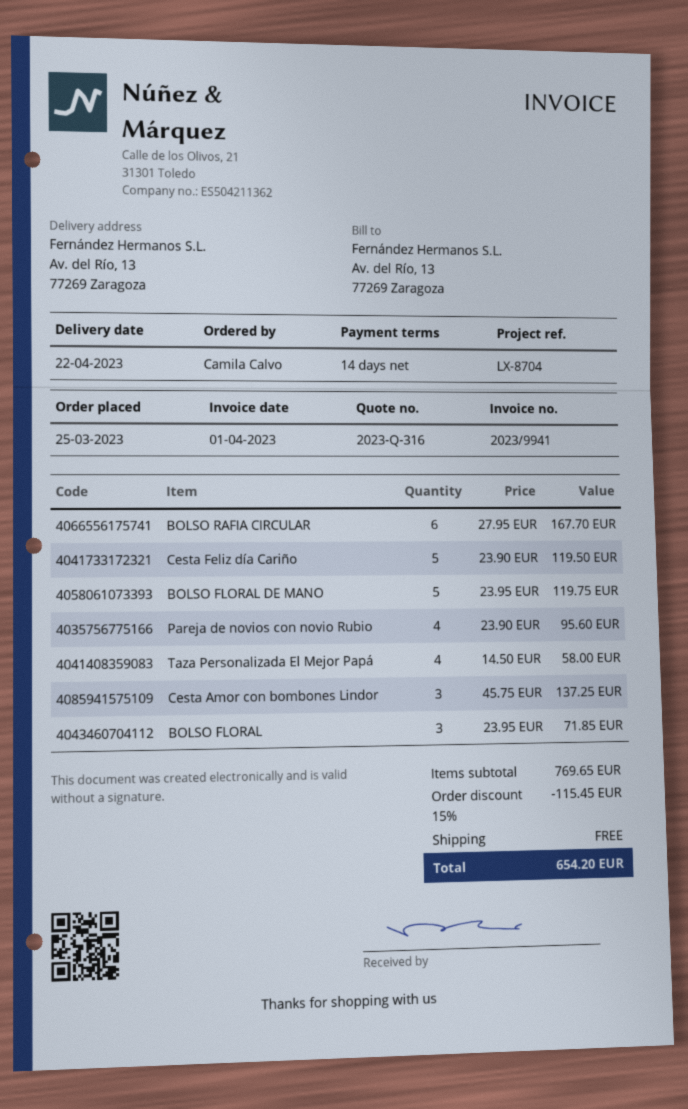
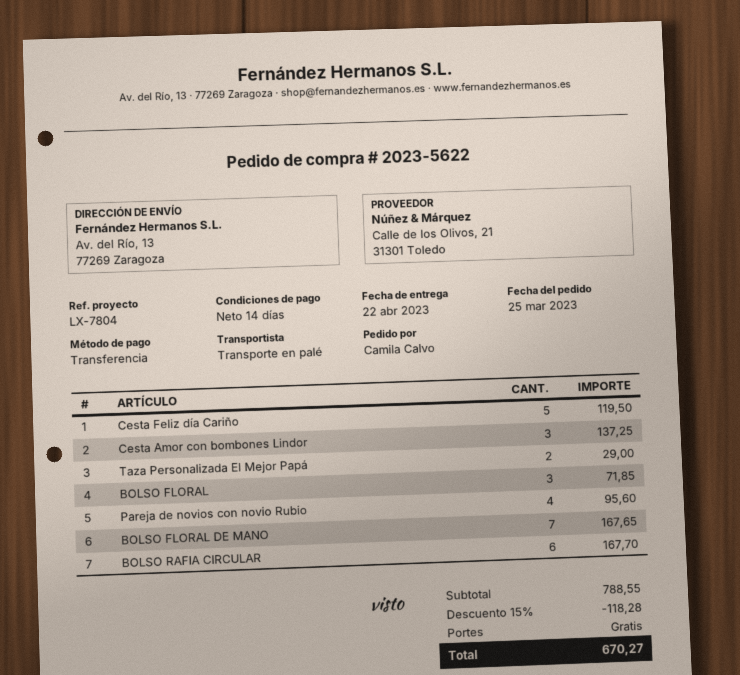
reference: LX-8704 -> LX-7804
BOLSO FLORAL DE MANO: 5 for 119.75 -> 7 for 167.65
Taza Personalizada El Mejor Papá: 4 for 58.00 -> 2 for 29.00
subtotal: 769.65 -> 788.55
discount: 15% = 115.45 -> 15% = 118.28
total: 654.20 -> 670.27

